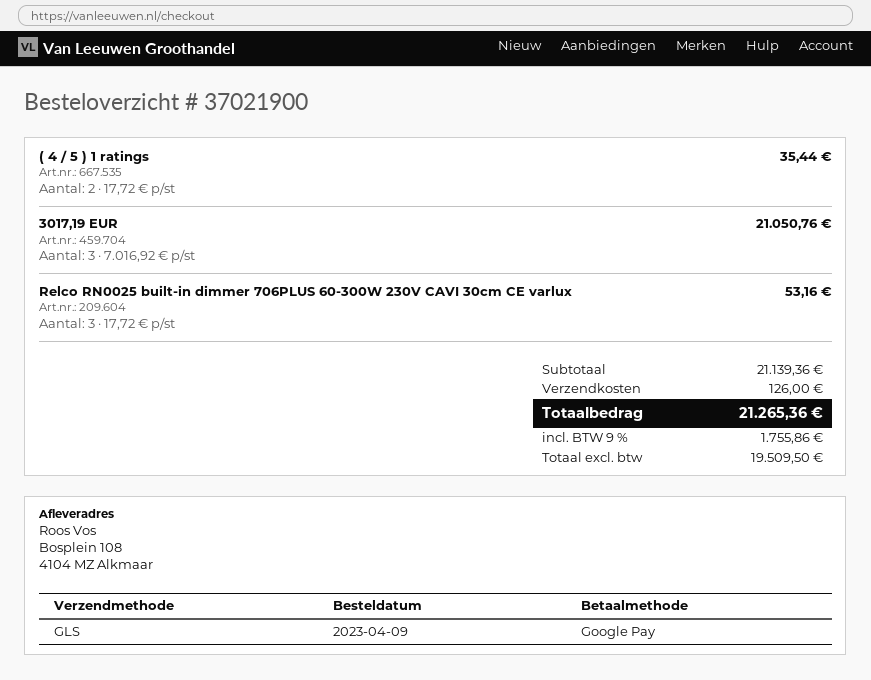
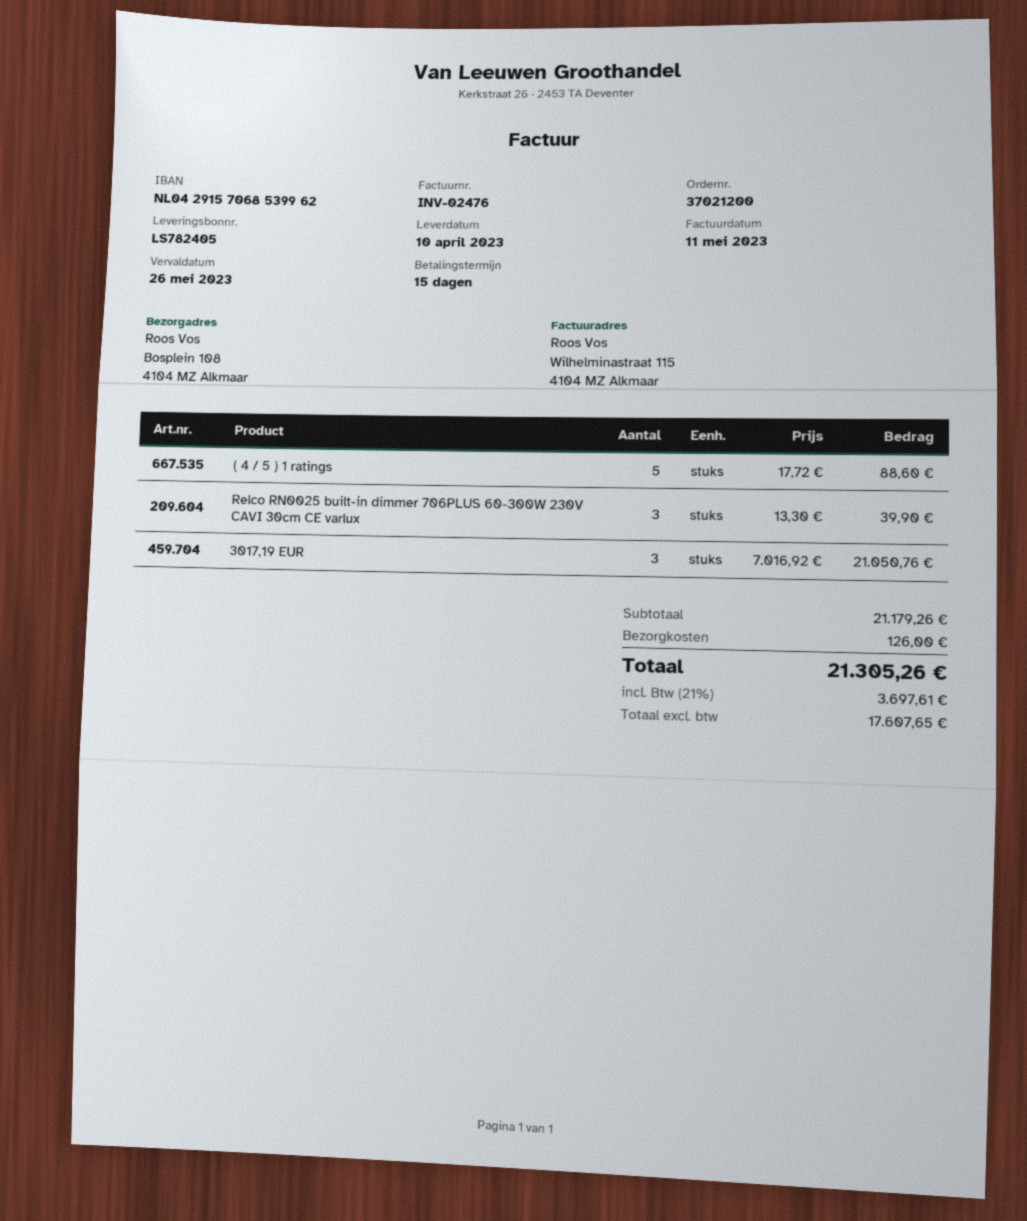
order number: 37021900 -> 37021200
( 4 / 5 ) 1 ratings: 2 x 17.72 = 35.44 -> 5 x 17.72 = 88.60
Relco RN0025 built-in dimmer 706PLUS 60-300W 230V CAVI 30cm CE varlux: 3 x 17.72 = 53.16 -> 3 x 13.30 = 39.90
subtotal: 21139.36 -> 21179.26
net: 19509.50 -> 17607.65
tax: 9% = 1755.86 -> 21% = 3697.61
total: 21265.36 -> 21305.26

